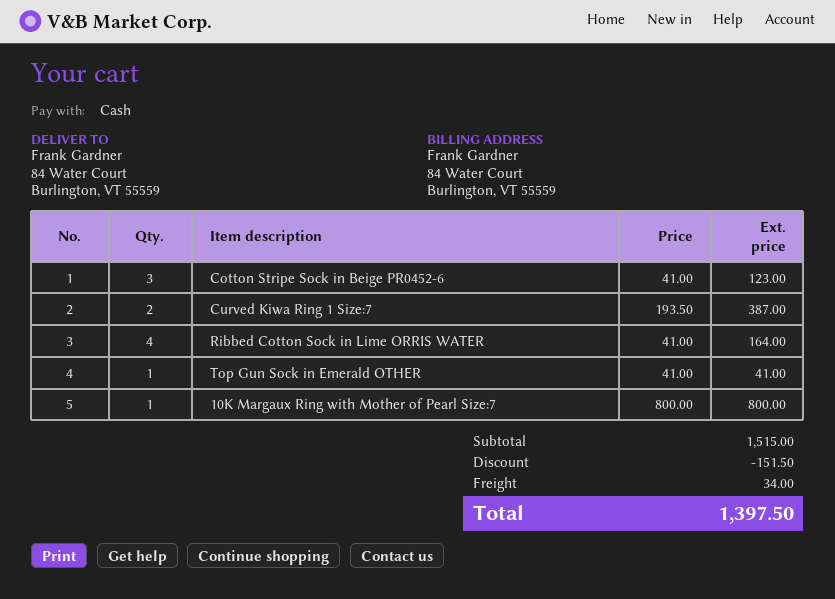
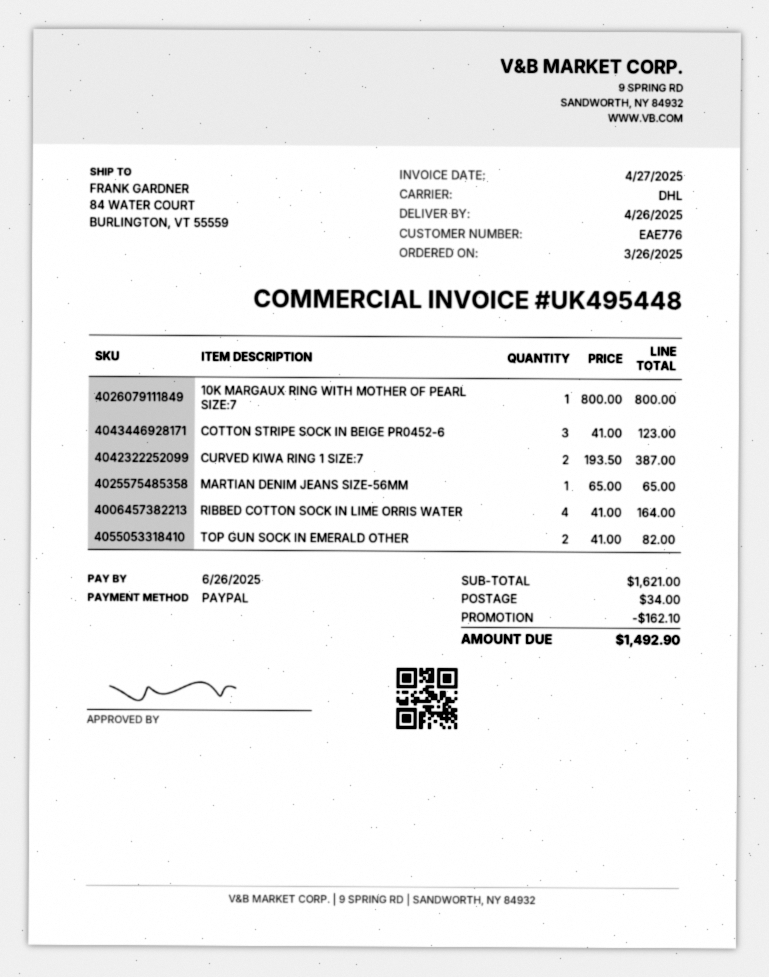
payment method: cash -> PayPal
Top Gun Sock in Emerald OTHER: 1 x 41.00 = 41.00 -> 2 x 41.00 = 82.00
MARTIAN DENIM JEANS SIZE-56MM: none -> 1 x 65.00 = 65.00
subtotal: 1515.00 -> 1621.00
discount: 151.50 -> 162.10
total: 1397.50 -> 1492.90

